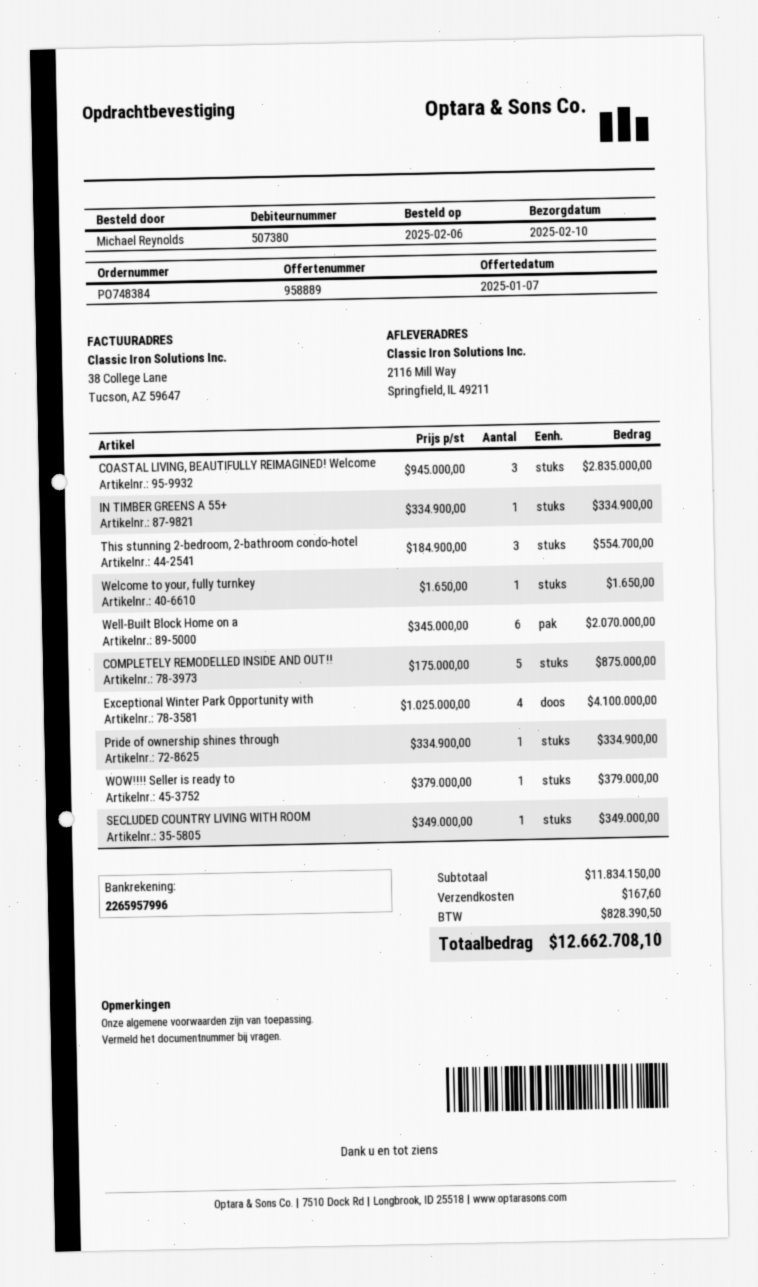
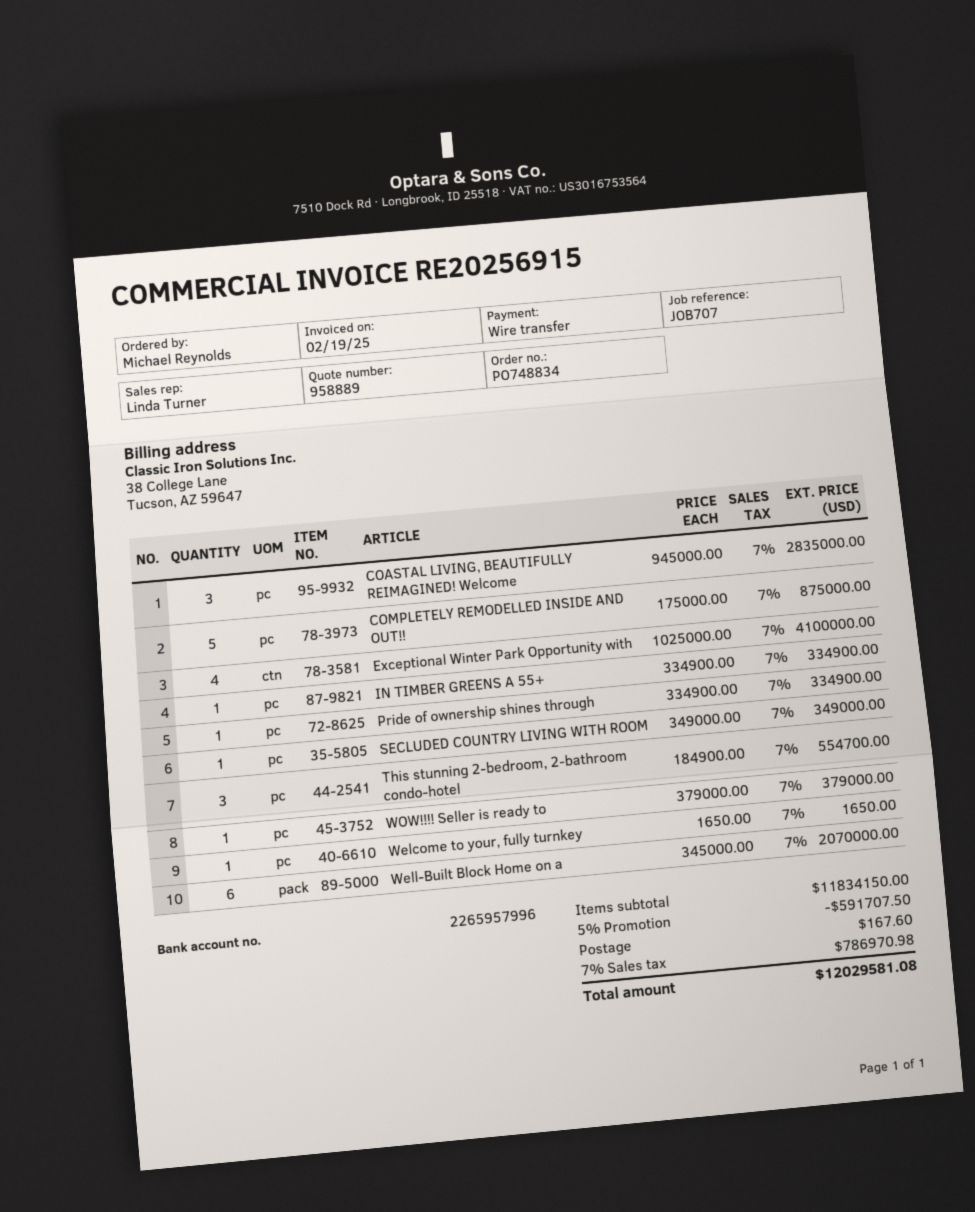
order number: PO748384 -> PO748834
discount: none -> 5% = 591707.50
tax: 828390.50 -> 786970.98
total: 12662708.10 -> 12029581.08

